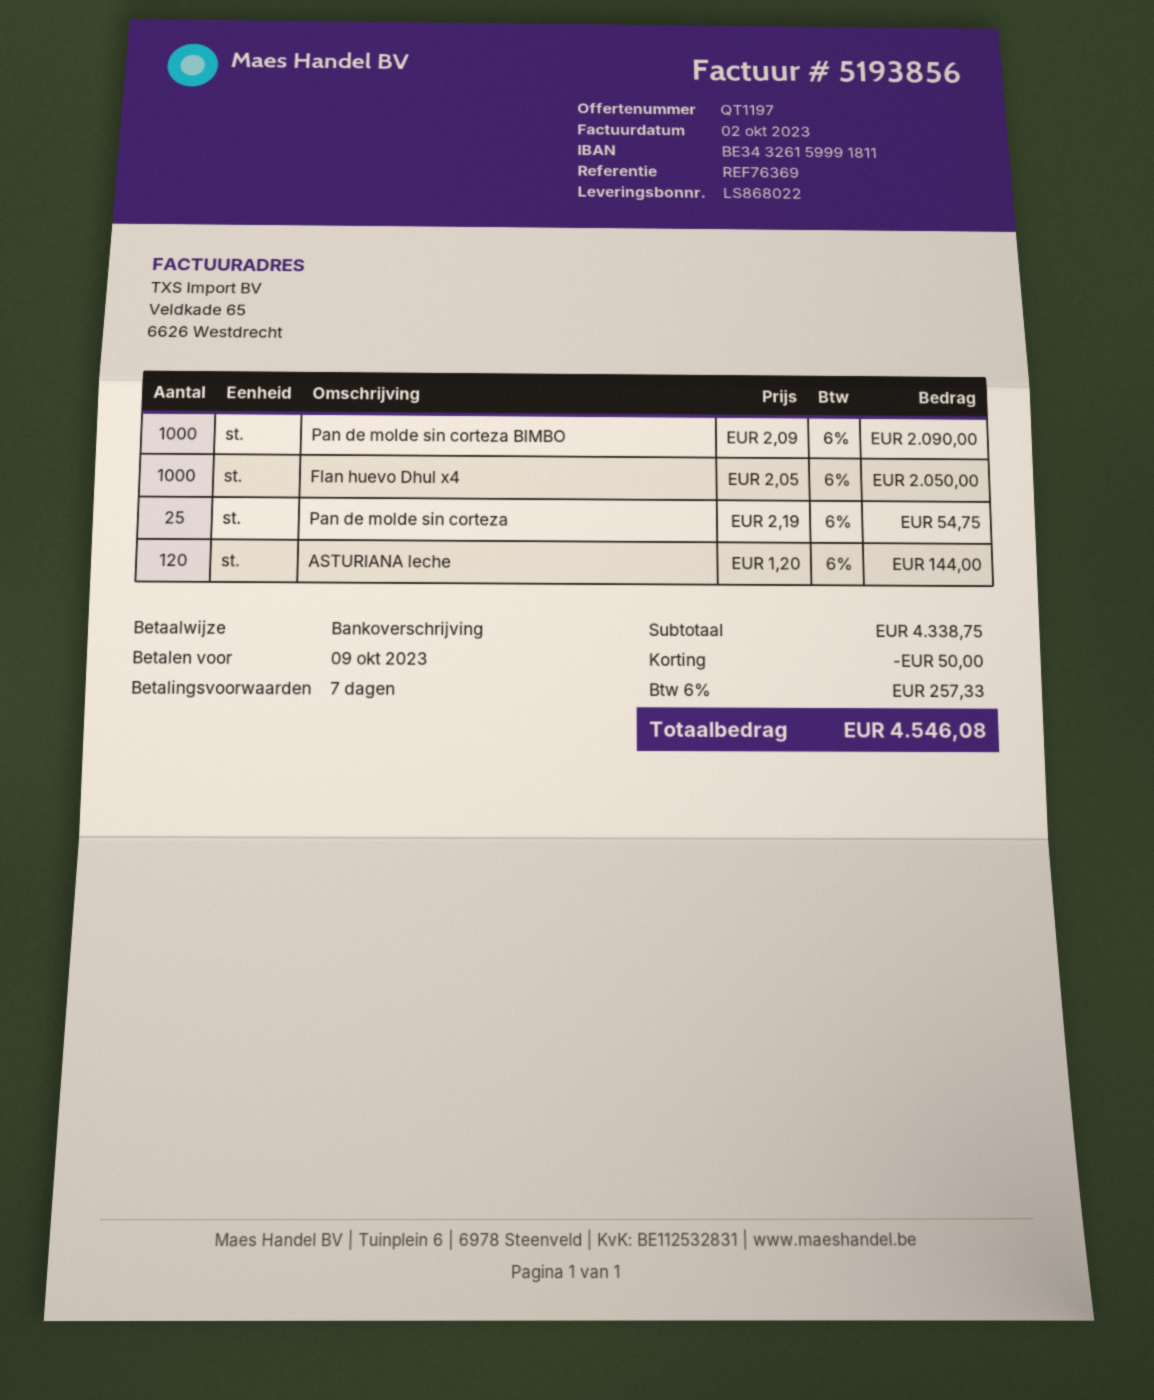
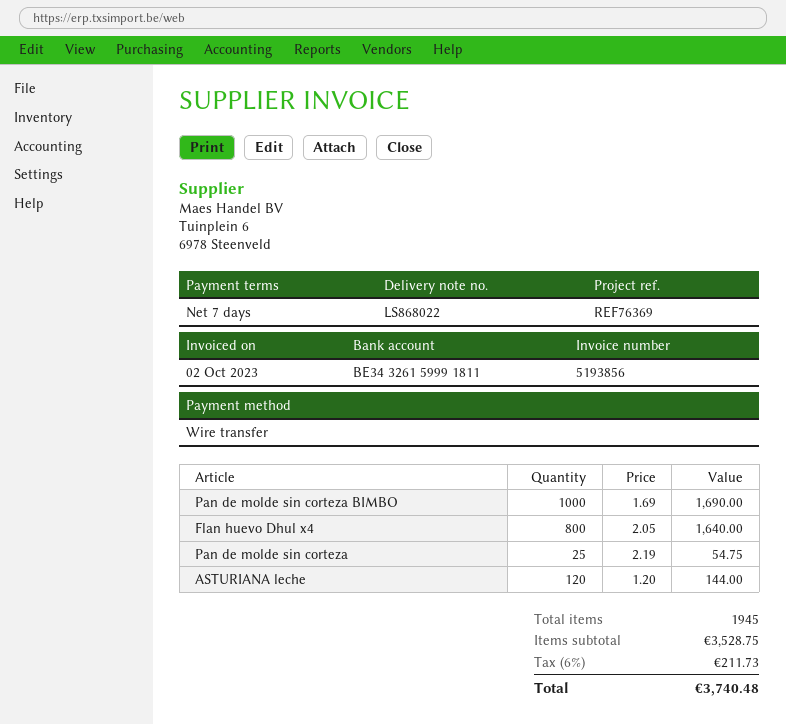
Pan de molde sin corteza BIMBO: 1000 x 2.09 = 2090.00 -> 1000 x 1.69 = 1690.00
Flan huevo Dhul x4: 1000 x 2.05 = 2050.00 -> 800 x 2.05 = 1640.00
subtotal: 4338.75 -> 3528.75
discount: 50.00 -> none
tax: 6% = 257.33 -> 6% = 211.73
total: 4546.08 -> 3740.48

